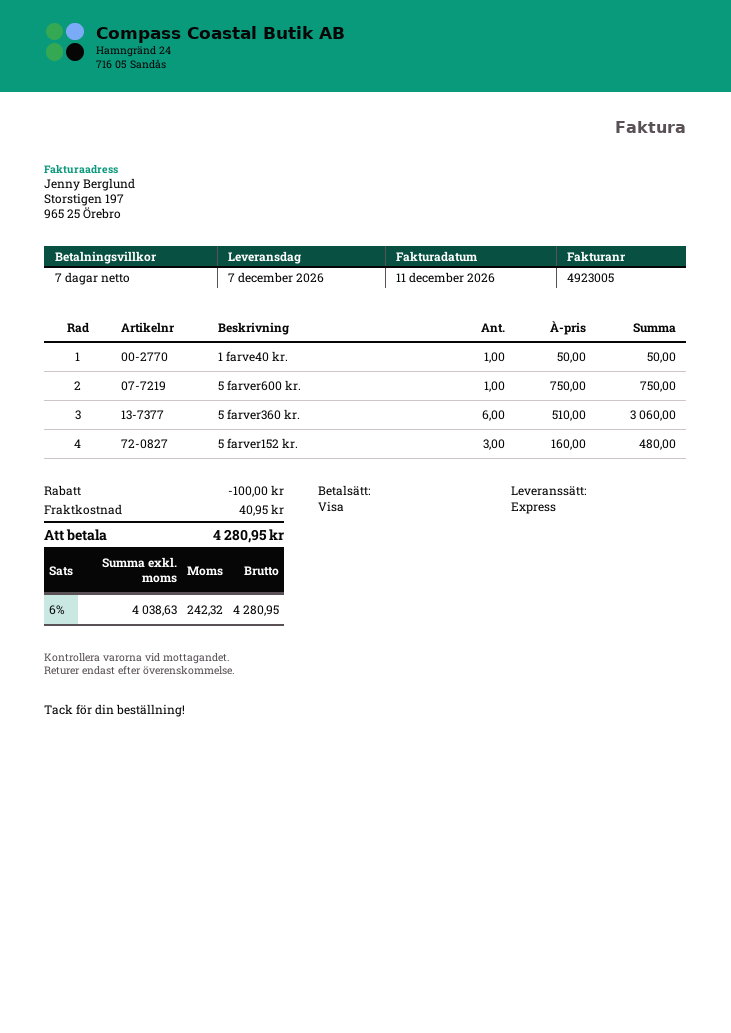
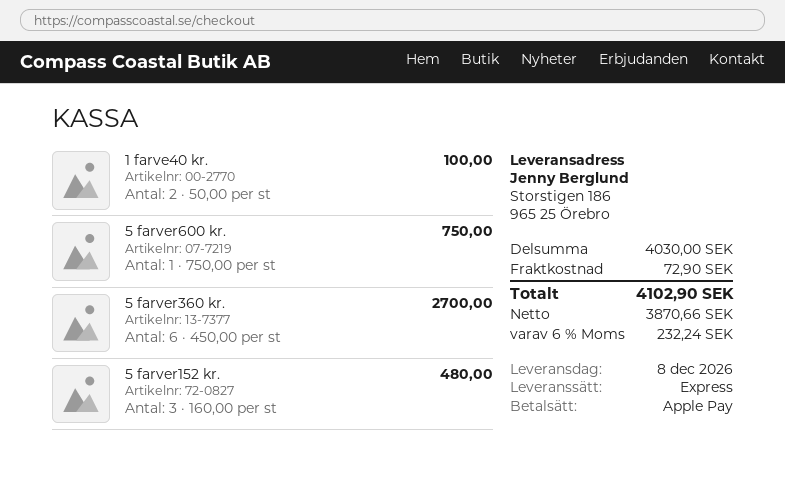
delivery date: 2026-12-07 -> 2026-12-08
payment method: Visa -> Apple Pay
1 farve40 kr.: 1 x 50.00 = 50.00 -> 2 x 50.00 = 100.00
5 farver360 kr.: 6 x 510.00 = 3060.00 -> 6 x 450.00 = 2700.00
discount: 100.00 -> none
shipping: 40.95 -> 72.90
net: 4038.63 -> 3870.66
tax: 6% = 242.32 -> 6% = 232.24
total: 4280.95 -> 4102.90

